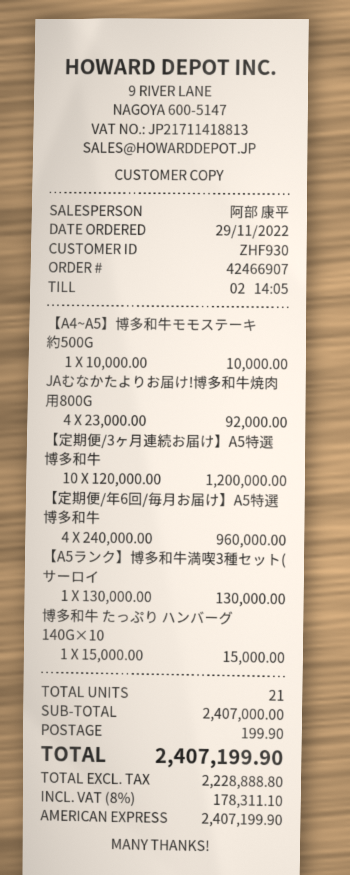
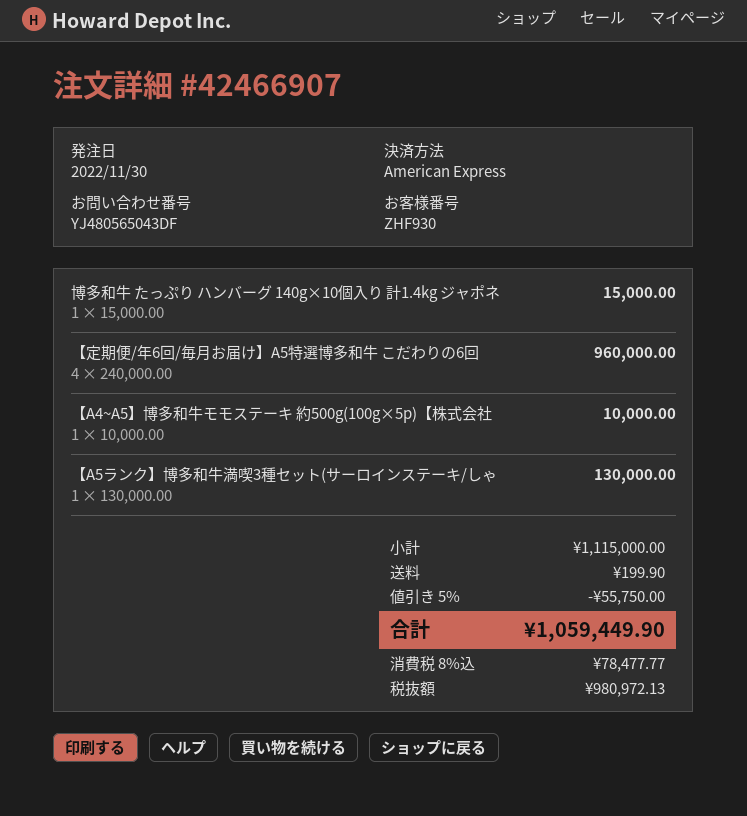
order date: 2022-11-29 -> 2022-11-30
JAむなかたよりお届け!博多和牛焼肉用800G: 4 x 23000.00 = 92000.00 -> none
【定期便/3ヶ月連続お届け】A5特選博多和牛: 10 x 120000.00 = 1200000.00 -> none
subtotal: 2407000.00 -> 1115000.00
discount: none -> 5% = 55750.00
net: 2228888.80 -> 980972.13
tax: 8% = 178311.10 -> 8% = 78477.77
total: 2407199.90 -> 1059449.90

